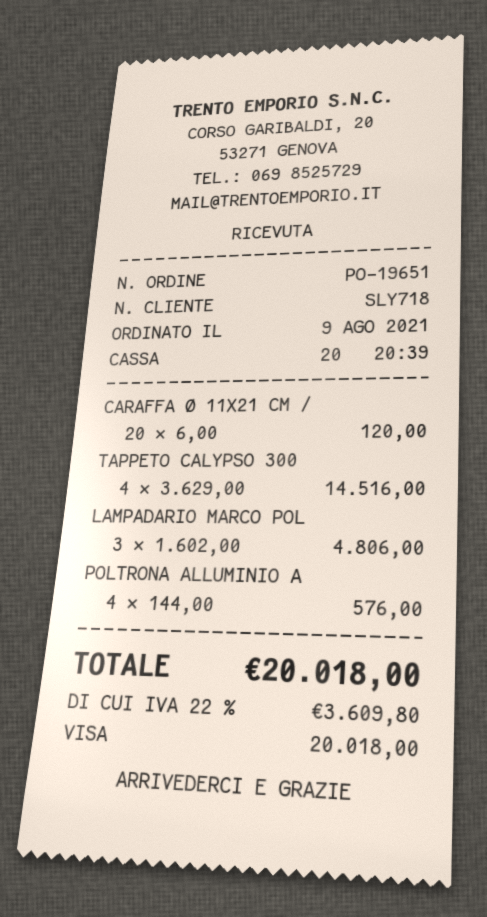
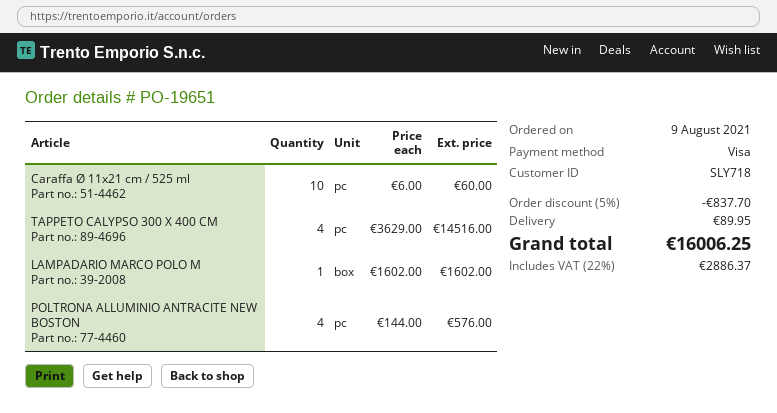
CARAFFA Ø 11X21 CM /: 20 x 6.00 = 120.00 -> 10 x 6.00 = 60.00
LAMPADARIO MARCO POL: 3 x 1602.00 = 4806.00 -> 1 x 1602.00 = 1602.00
discount: none -> 5% = 837.70
shipping: none -> 89.95
tax: 22% = 3609.80 -> 22% = 2886.37
total: 20018.00 -> 16006.25

